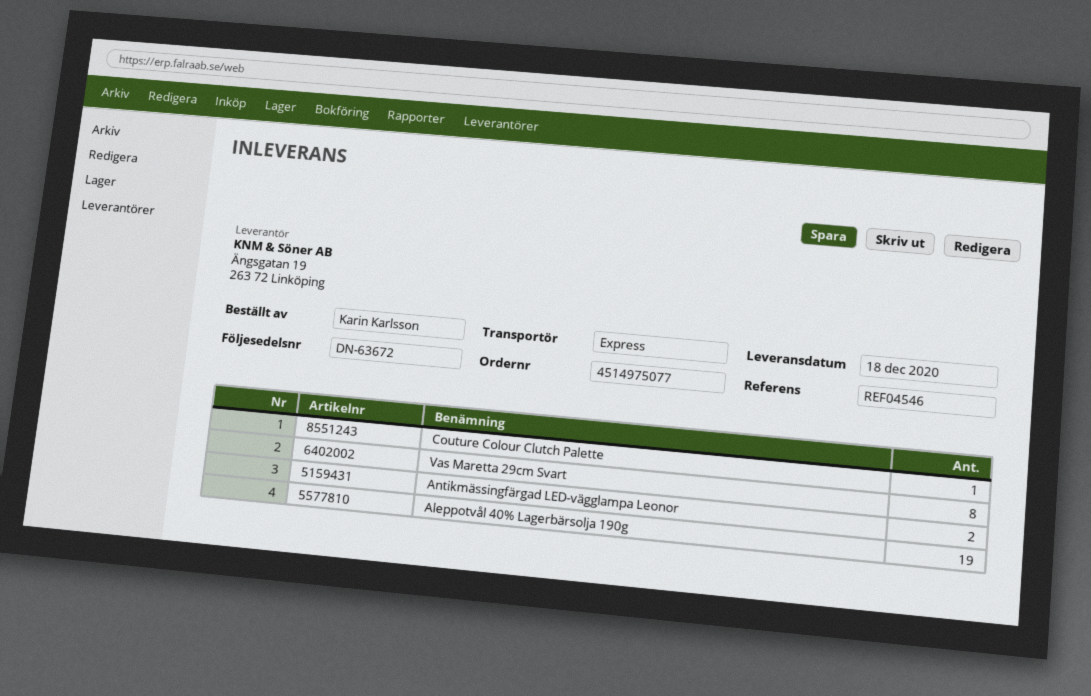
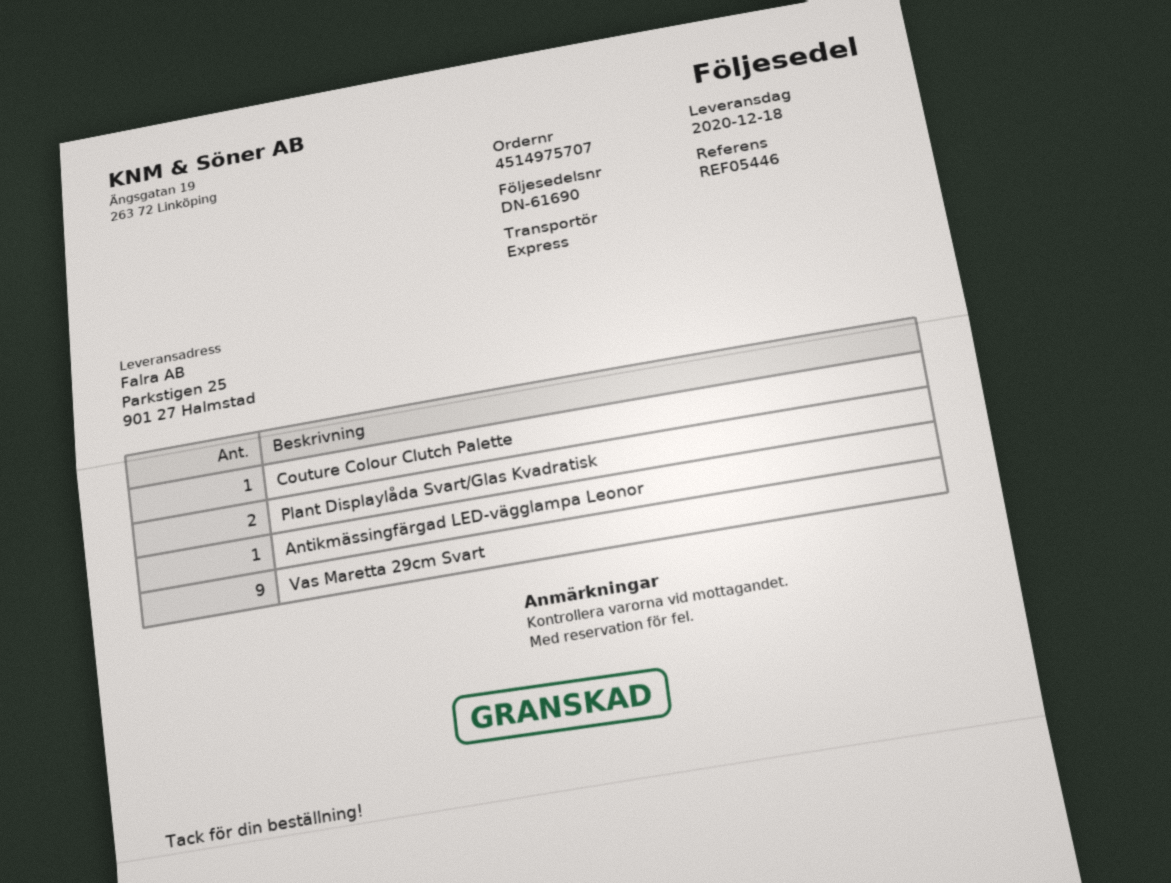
order number: 4514975077 -> 4514975707
delivery note number: DN-63672 -> DN-61690
reference: REF04546 -> REF05446
Vas Maretta 29cm Svart: 8 -> 9
Antikmässingfärgad LED-vägglampa Leonor: 2 -> 1
Aleppotvål 40% Lagerbärsolja 190g: 19 -> none
Plant Displaylåda Svart/Glas Kvadratisk: none -> 2

